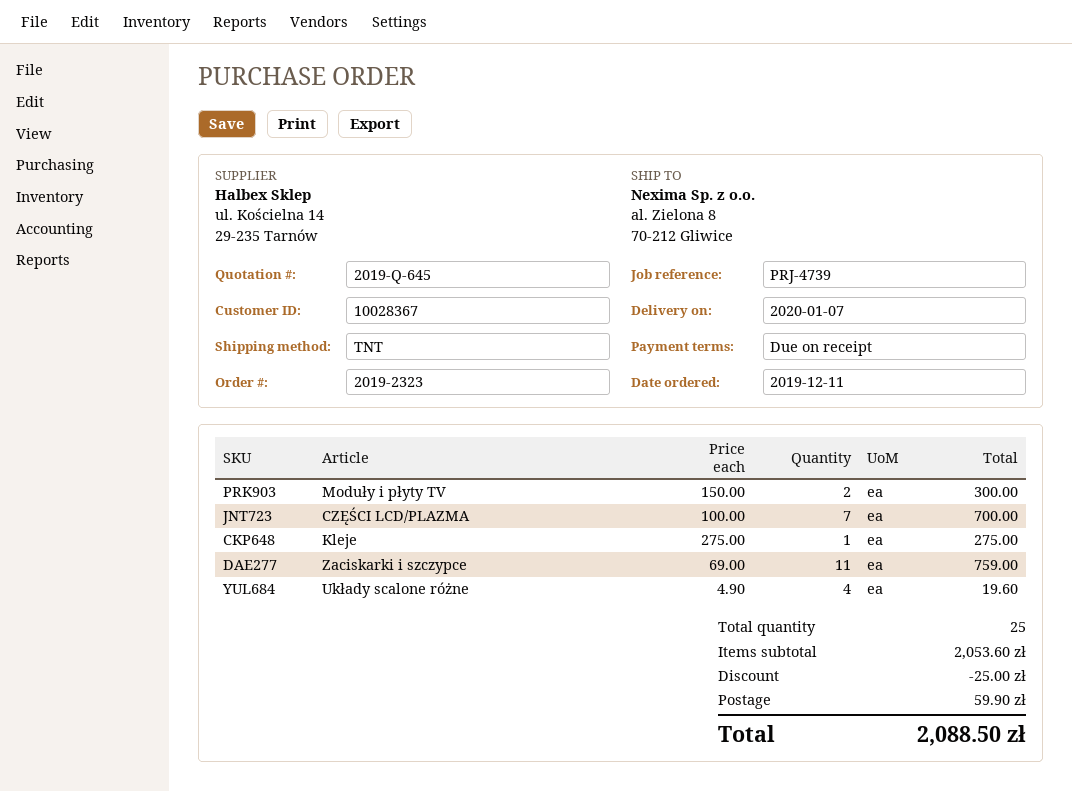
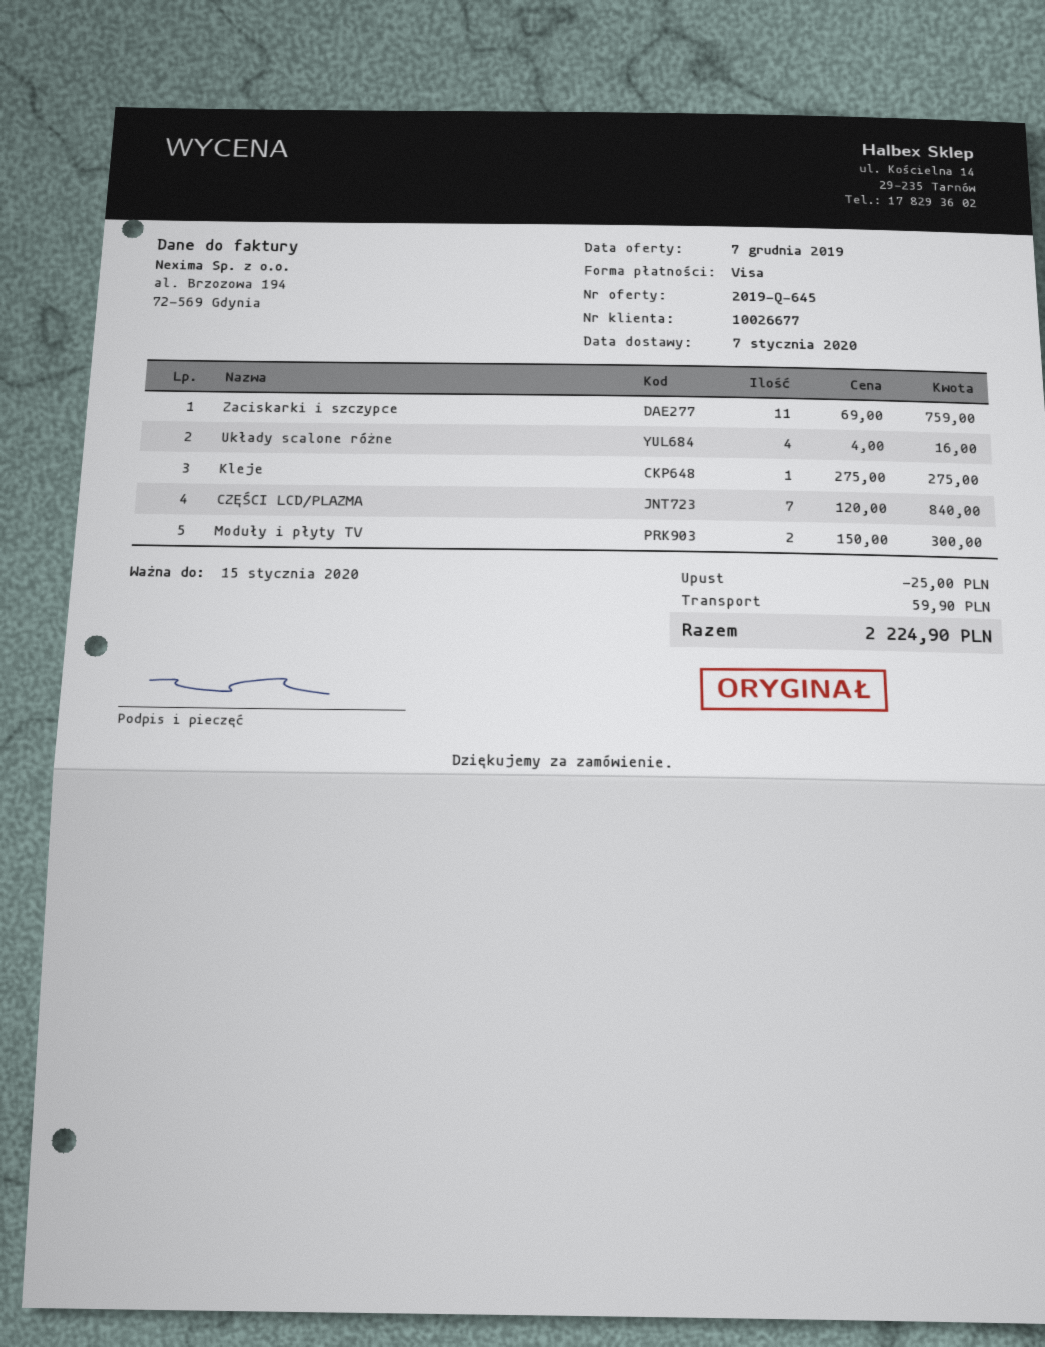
customer number: 10028367 -> 10026677
CZĘŚCI LCD/PLAZMA: 7 x 100.00 = 700.00 -> 7 x 120.00 = 840.00
Układy scalone różne: 4 x 4.90 = 19.60 -> 4 x 4.00 = 16.00
total: 2088.50 -> 2224.90

